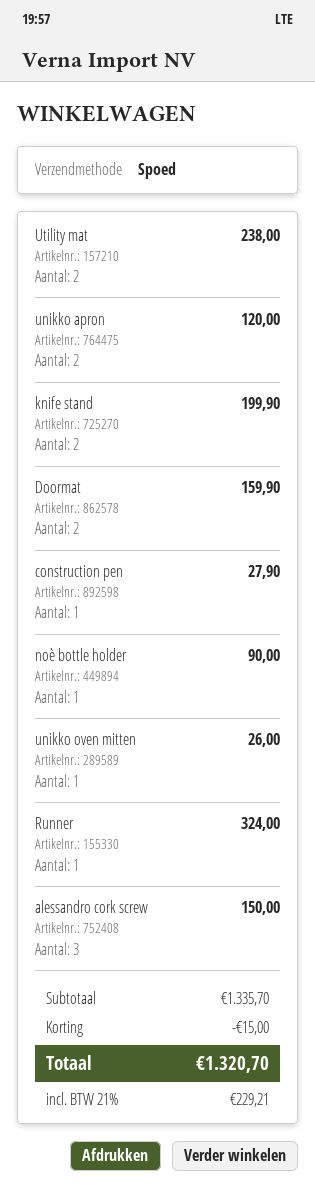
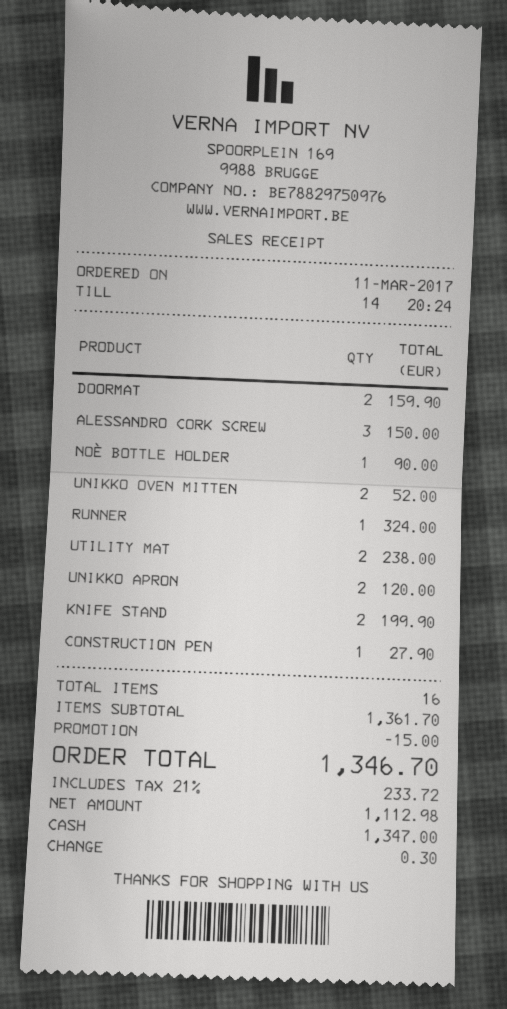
unikko oven mitten: 1 for 26.00 -> 2 for 52.00
subtotal: 1335.70 -> 1361.70
tax: 21% = 229.21 -> 21% = 233.72
total: 1320.70 -> 1346.70

